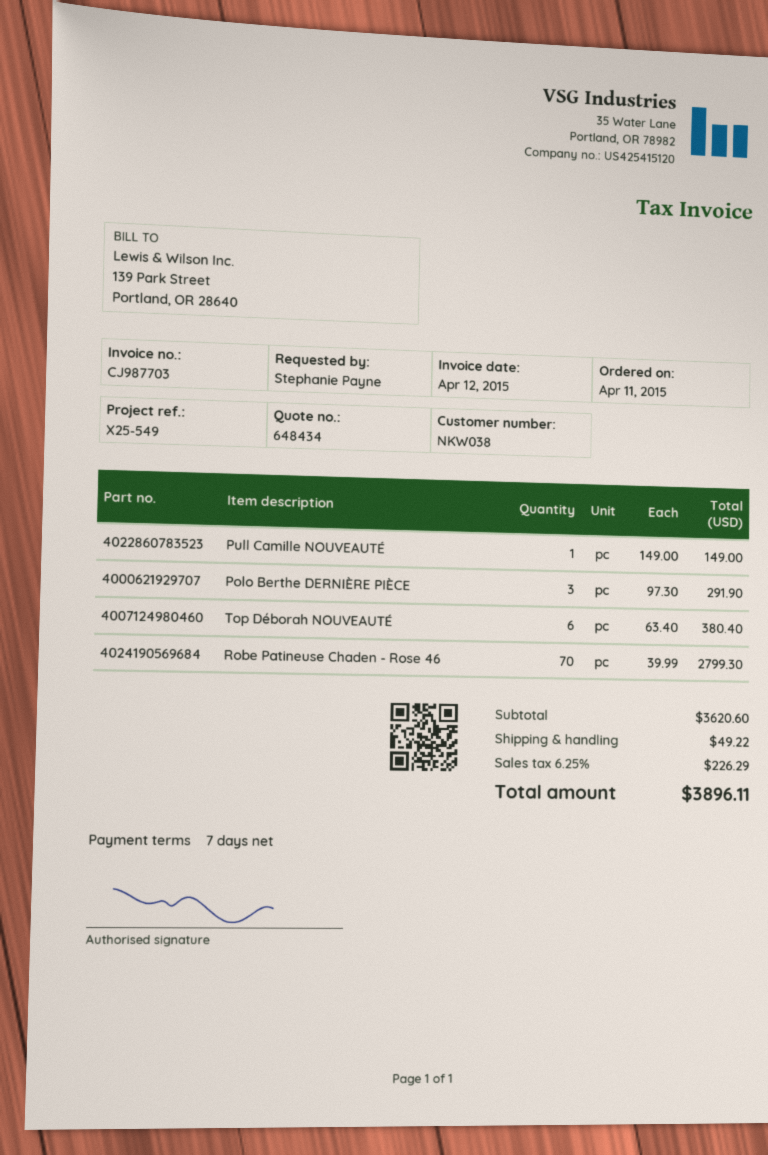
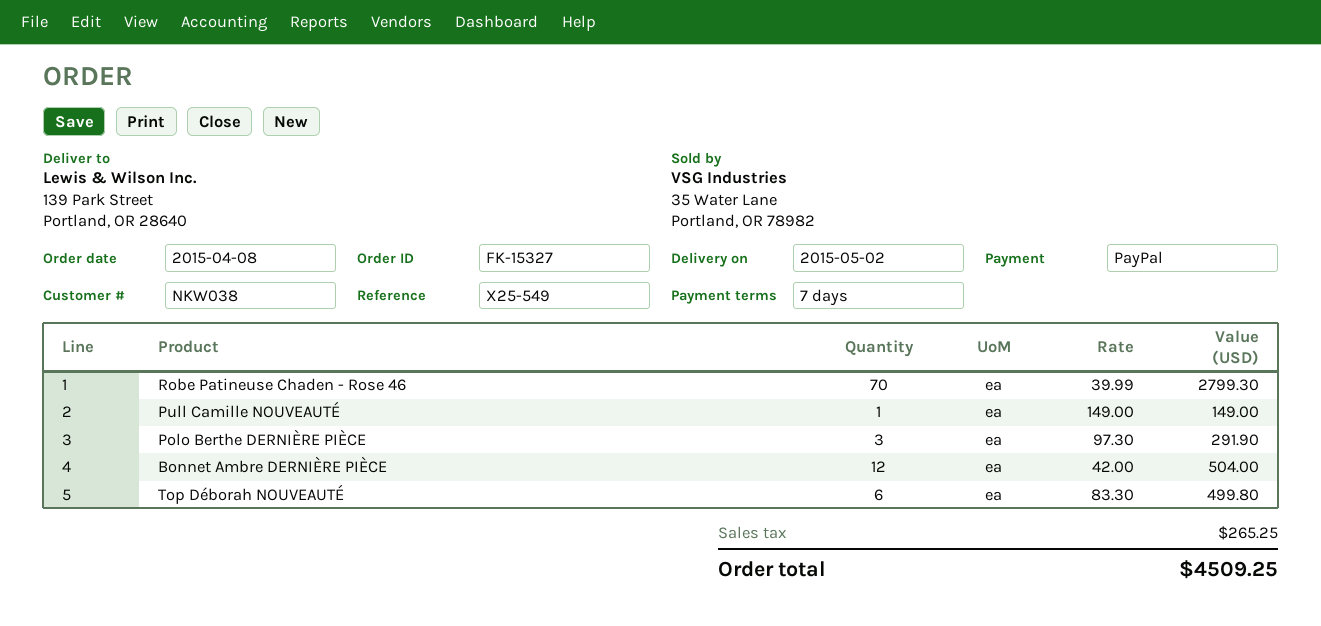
order date: 2015-04-11 -> 2015-04-08
Top Déborah NOUVEAUTÉ: 6 x 63.40 = 380.40 -> 6 x 83.30 = 499.80
Bonnet Ambre DERNIÈRE PIÈCE: none -> 12 x 42.00 = 504.00
shipping: 49.22 -> none
tax: 226.29 -> 265.25
total: 3896.11 -> 4509.25

